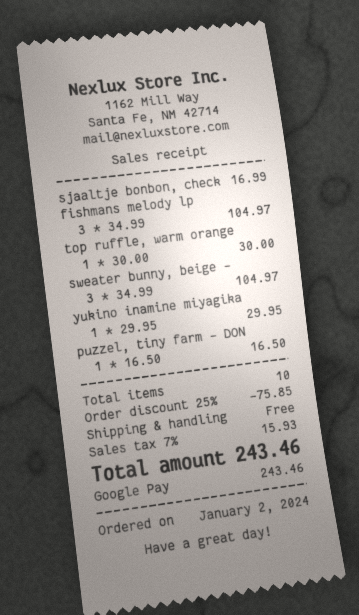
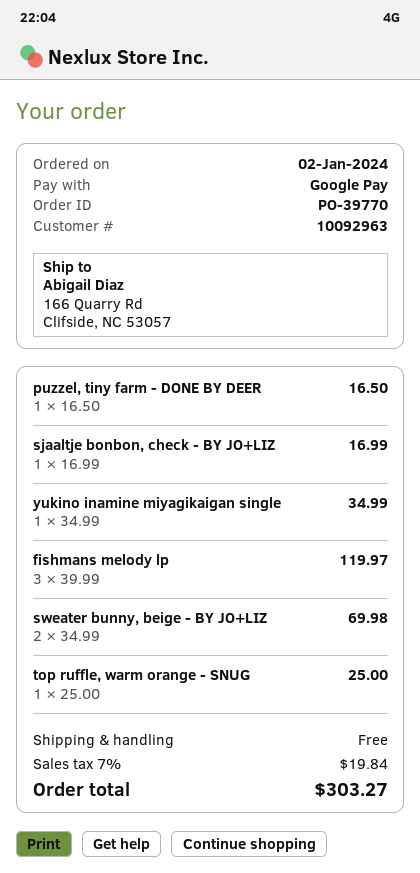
fishmans melody lp: 3 x 34.99 = 104.97 -> 3 x 39.99 = 119.97
top ruffle, warm orange: 1 x 30.00 = 30.00 -> 1 x 25.00 = 25.00
sweater bunny, beige -: 3 x 34.99 = 104.97 -> 2 x 34.99 = 69.98
yukino inamine miyagika: 1 x 29.95 = 29.95 -> 1 x 34.99 = 34.99
discount: 25% = 75.85 -> none
tax: 7% = 15.93 -> 7% = 19.84
total: 243.46 -> 303.27

